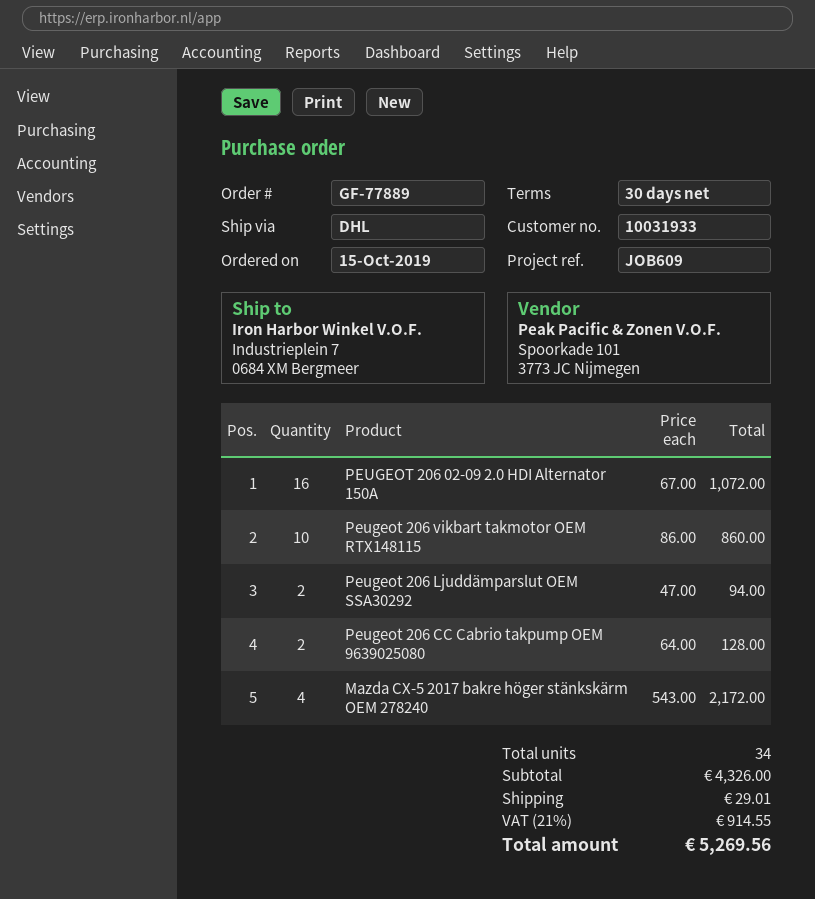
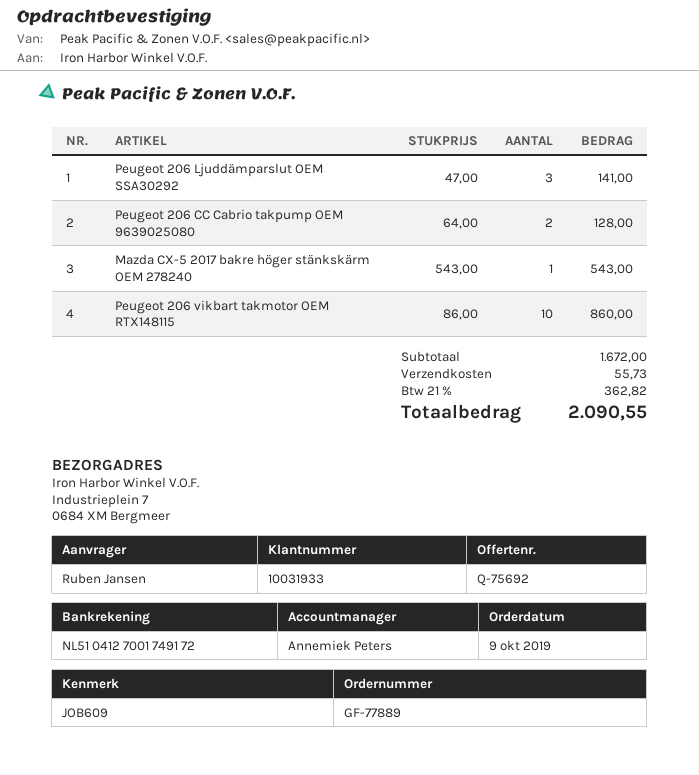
order date: 2019-10-15 -> 2019-10-09
PEUGEOT 206 02-09 2.0 HDI Alternator 150A: 16 x 67.00 = 1072.00 -> none
Peugeot 206 Ljuddämparslut OEM SSA30292: 2 x 47.00 = 94.00 -> 3 x 47.00 = 141.00
Mazda CX-5 2017 bakre höger stänkskärm OEM 278240: 4 x 543.00 = 2172.00 -> 1 x 543.00 = 543.00
subtotal: 4326.00 -> 1672.00
shipping: 29.01 -> 55.73
tax: 21% = 914.55 -> 21% = 362.82
total: 5269.56 -> 2090.55

